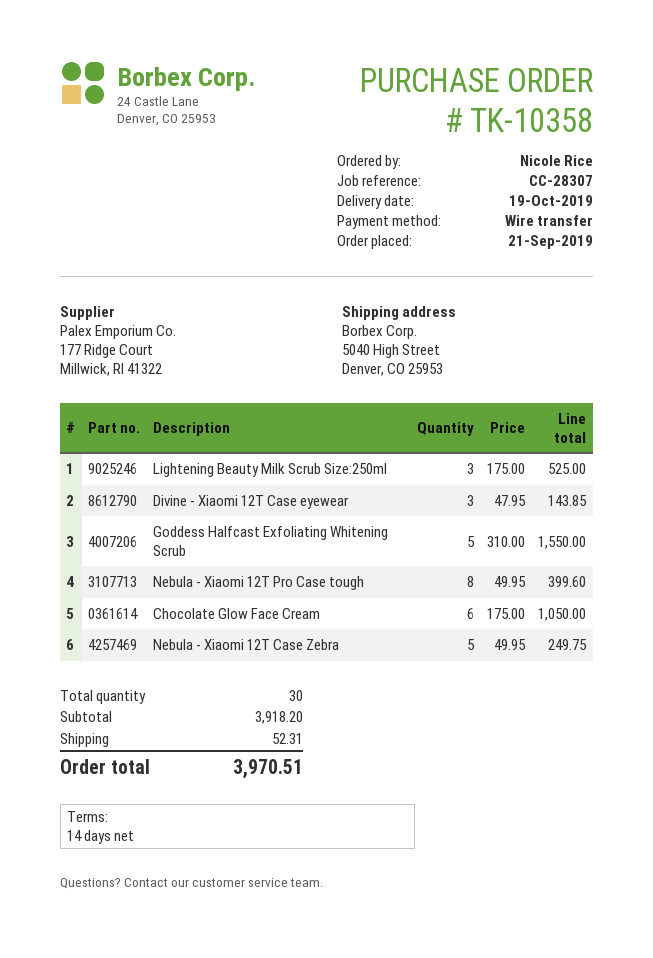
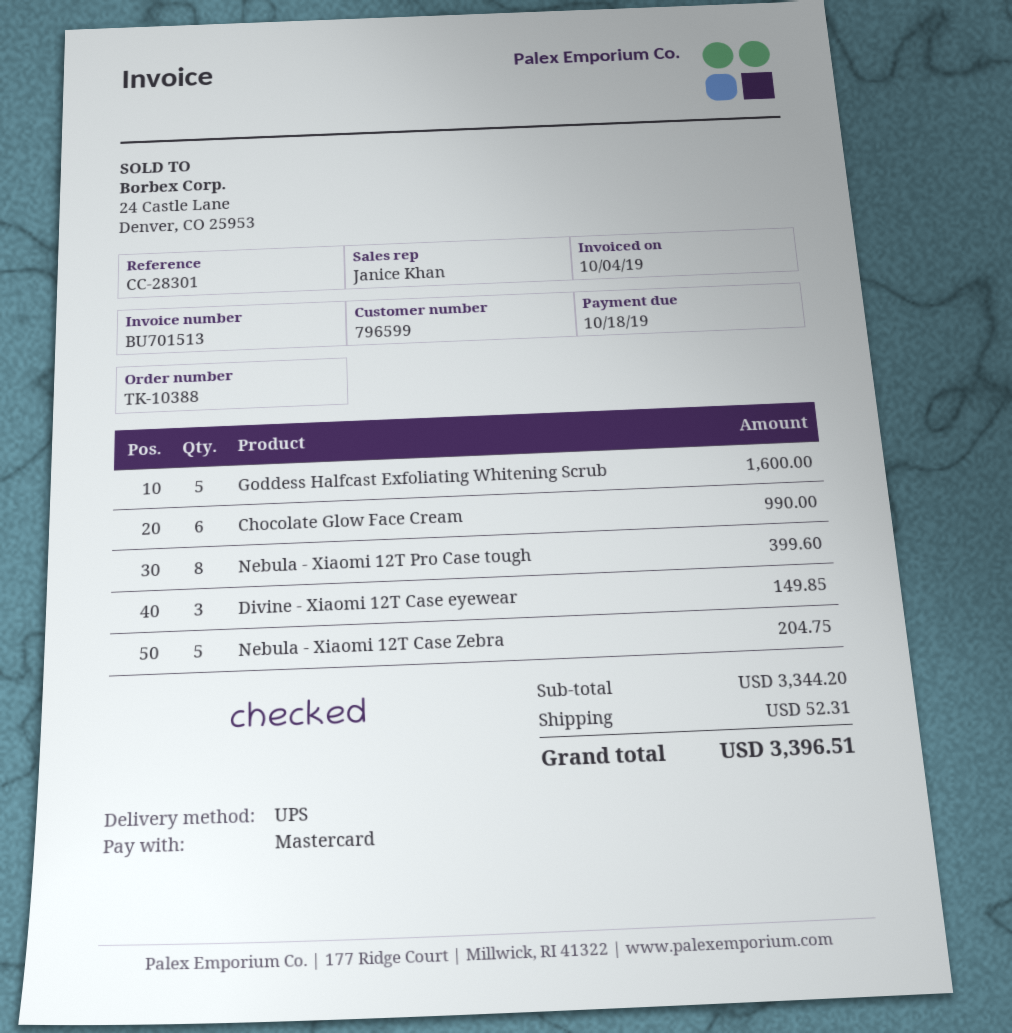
order number: TK-10358 -> TK-10388
reference: CC-28307 -> CC-28301
payment method: bank transfer -> Mastercard
Lightening Beauty Milk Scrub Size:250ml: 3 for 525.00 -> none
Divine - Xiaomi 12T Case eyewear: 3 for 143.85 -> 3 for 149.85
Goddess Halfcast Exfoliating Whitening Scrub: 5 for 1550.00 -> 5 for 1600.00
Chocolate Glow Face Cream: 6 for 1050.00 -> 6 for 990.00
Nebula - Xiaomi 12T Case Zebra: 5 for 249.75 -> 5 for 204.75
subtotal: 3918.20 -> 3344.20
total: 3970.51 -> 3396.51

